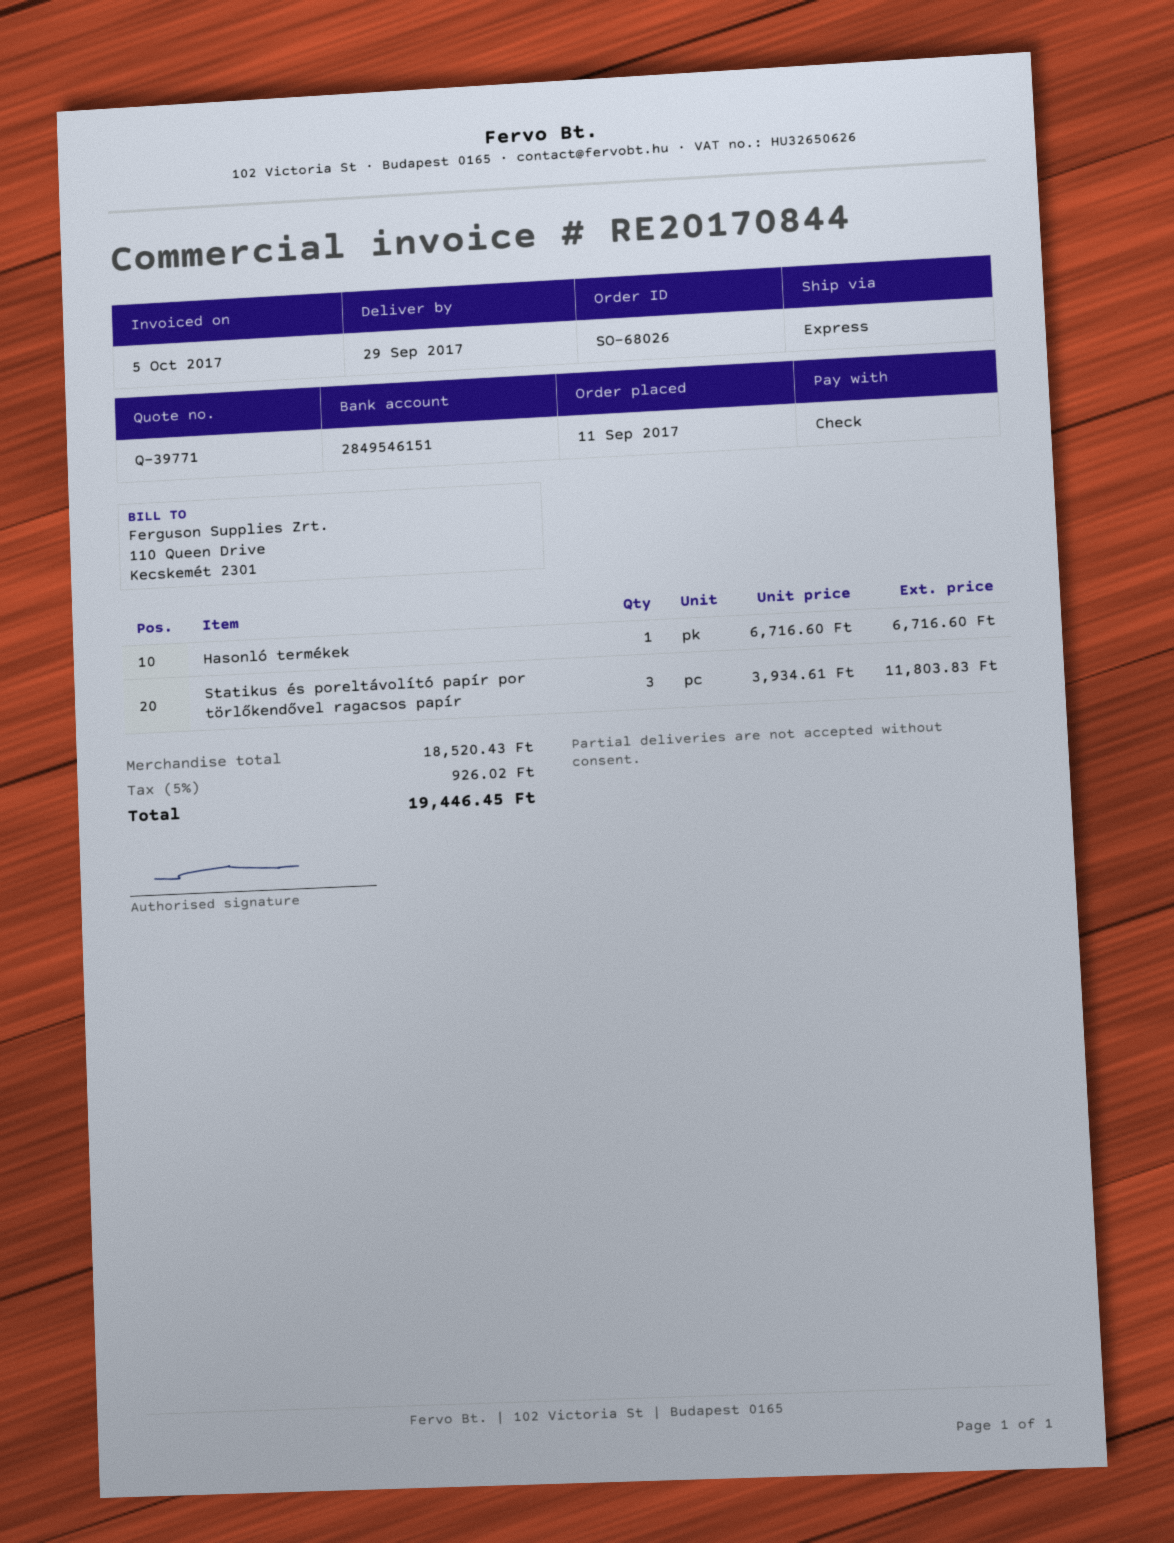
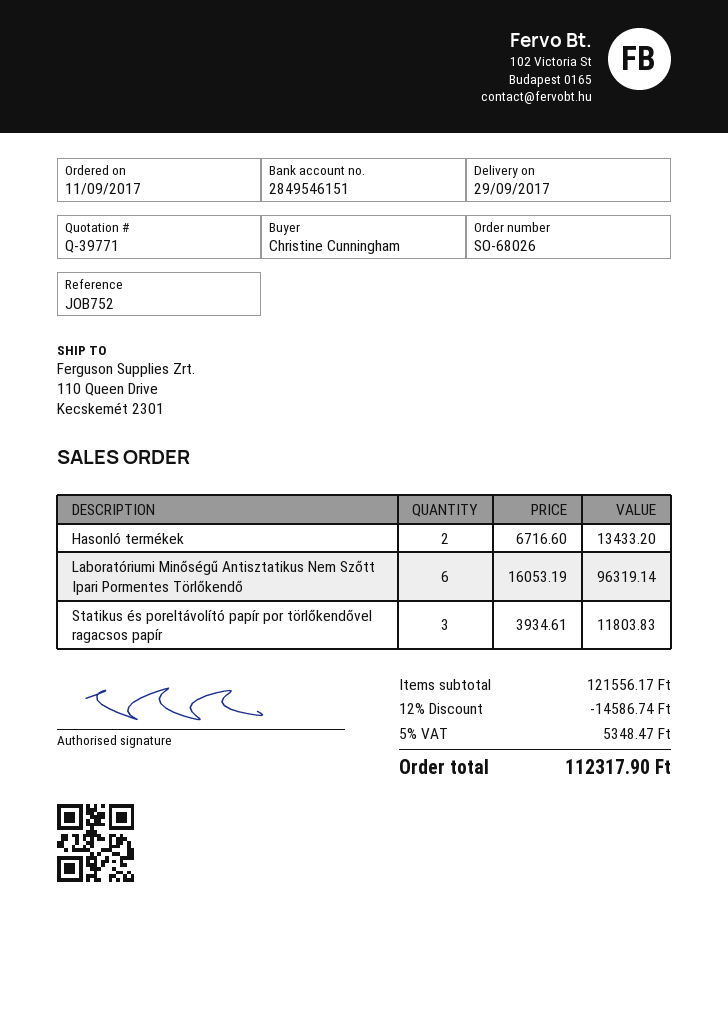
Hasonló termékek: 1 x 6716.60 = 6716.60 -> 2 x 6716.60 = 13433.20
Laboratóriumi Minőségű Antisztatikus Nem Szőtt Ipari Pormentes Törlőkendő: none -> 6 x 16053.19 = 96319.14
subtotal: 18520.43 -> 121556.17
discount: none -> 12% = 14586.74
tax: 5% = 926.02 -> 5% = 5348.47
total: 19446.45 -> 112317.90

